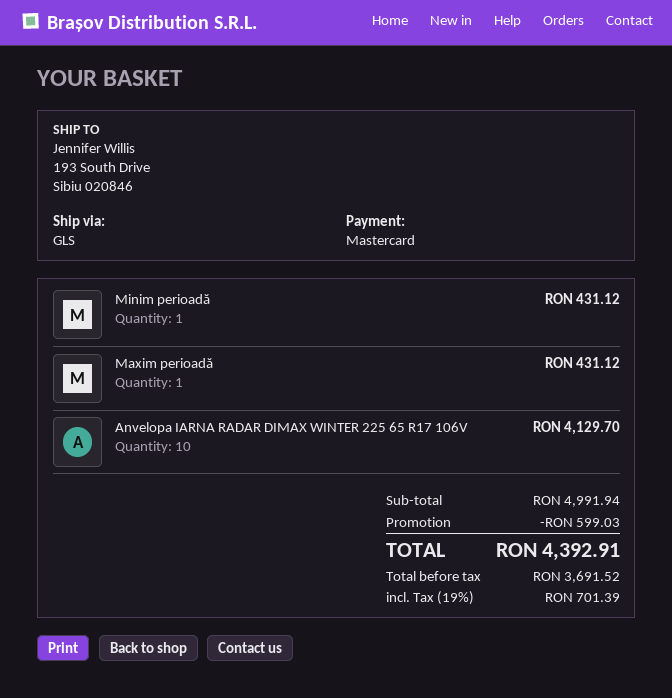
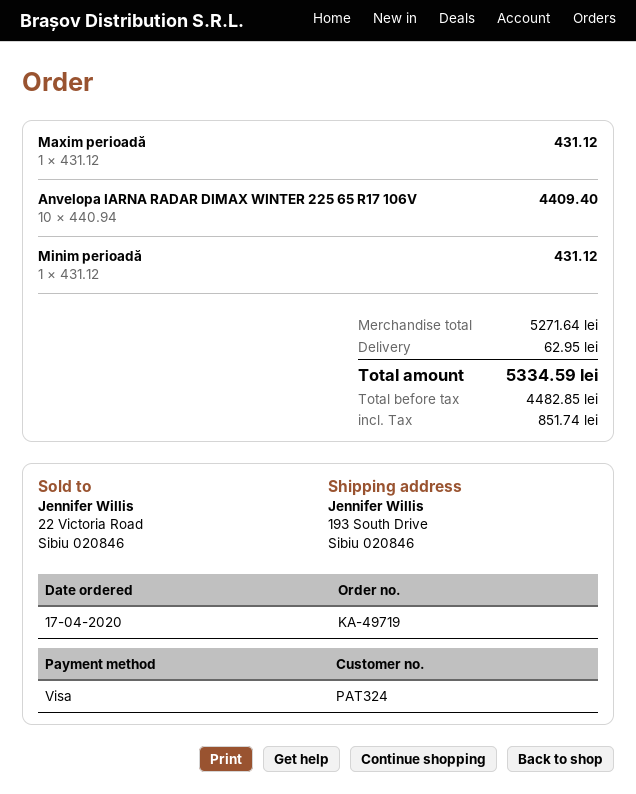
payment method: Mastercard -> Visa
Anvelopa IARNA RADAR DIMAX WINTER 225 65 R17 106V: 10 for 4129.70 -> 10 for 4409.40
subtotal: 4991.94 -> 5271.64
discount: 599.03 -> none
shipping: none -> 62.95
net: 3691.52 -> 4482.85
tax: 701.39 -> 851.74
total: 4392.91 -> 5334.59

